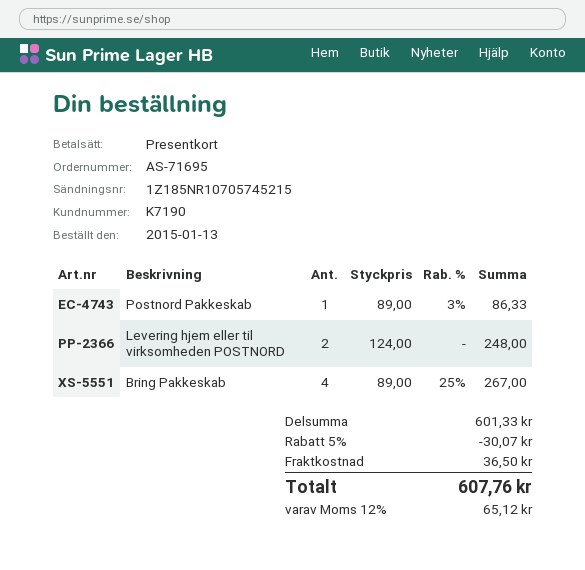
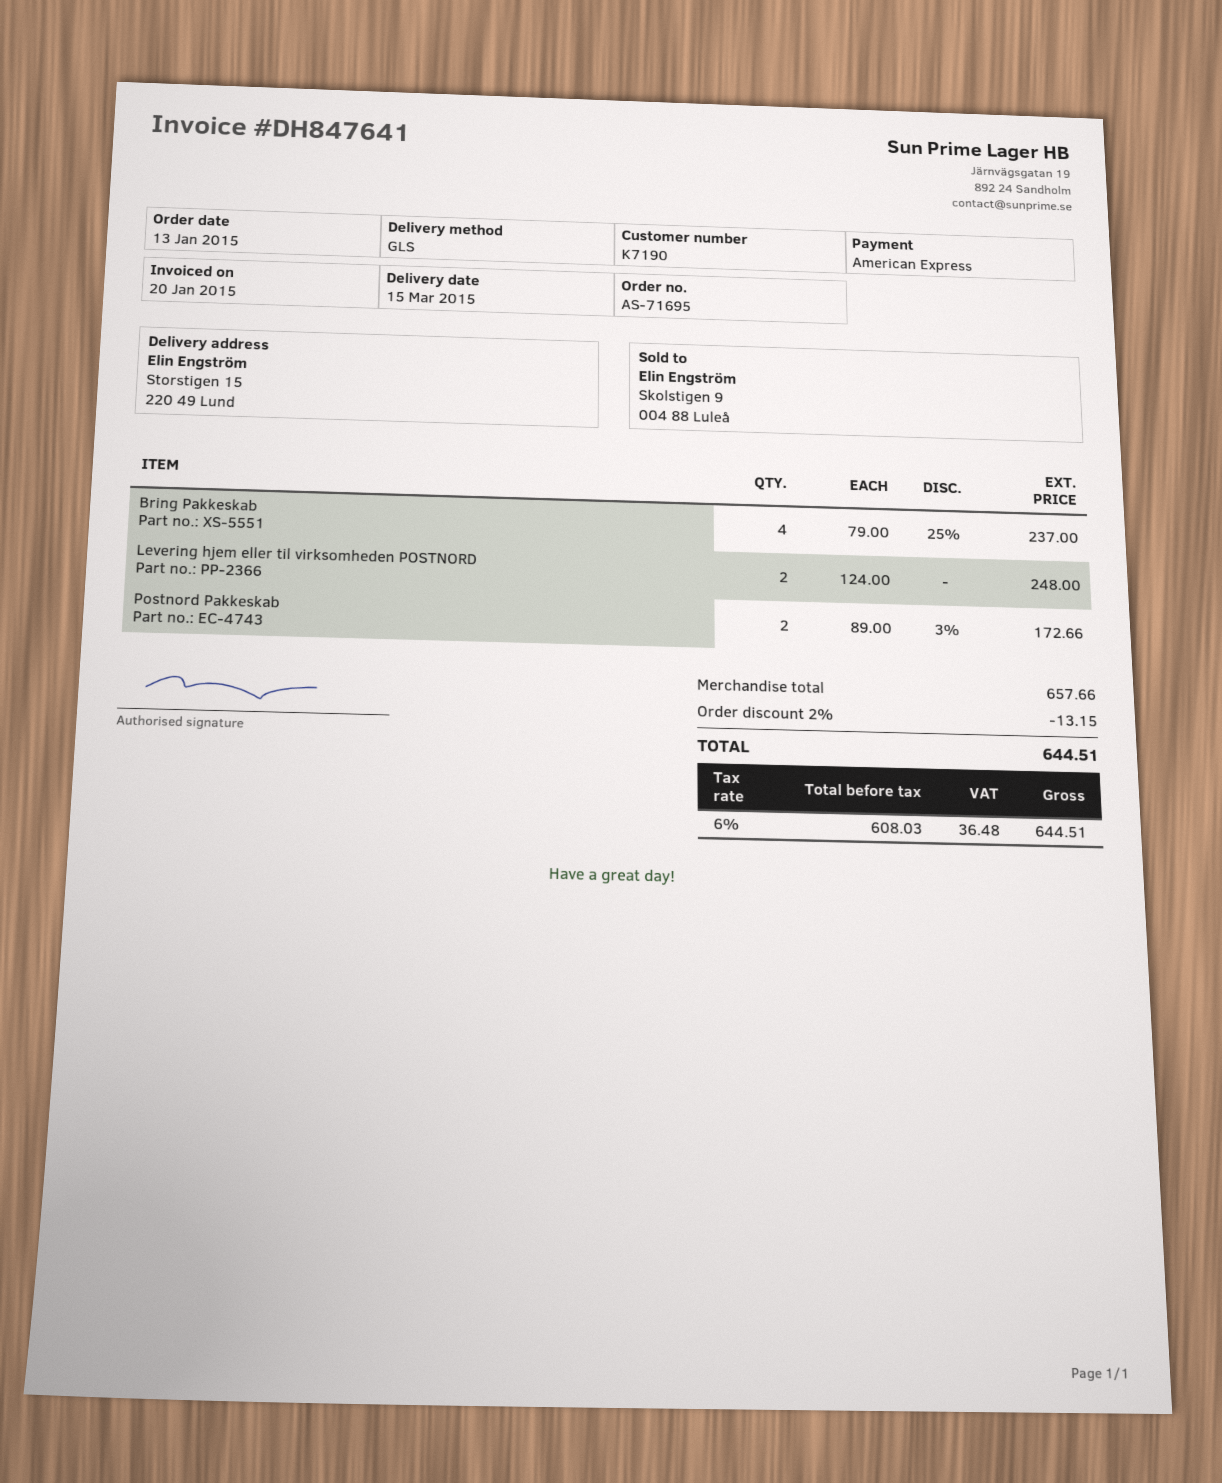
payment method: gift card -> American Express
Postnord Pakkeskab: 1 x 89.00 - 3% = 86.33 -> 2 x 89.00 - 3% = 172.66
Bring Pakkeskab: 4 x 89.00 - 25% = 267.00 -> 4 x 79.00 - 25% = 237.00
subtotal: 601.33 -> 657.66
discount: 5% = 30.07 -> 2% = 13.15
shipping: 36.50 -> none
tax: 12% = 65.12 -> 6% = 36.48
total: 607.76 -> 644.51

